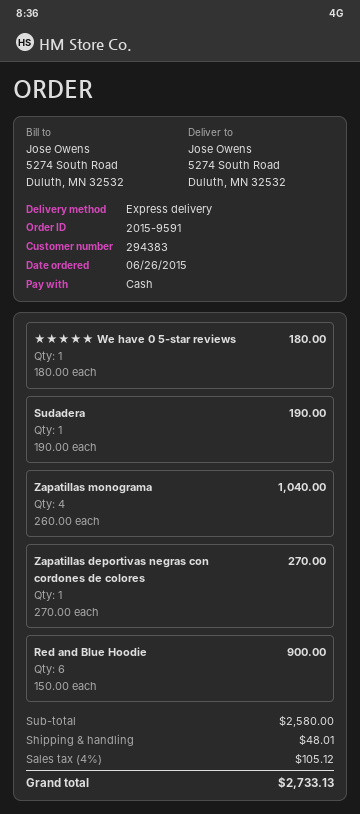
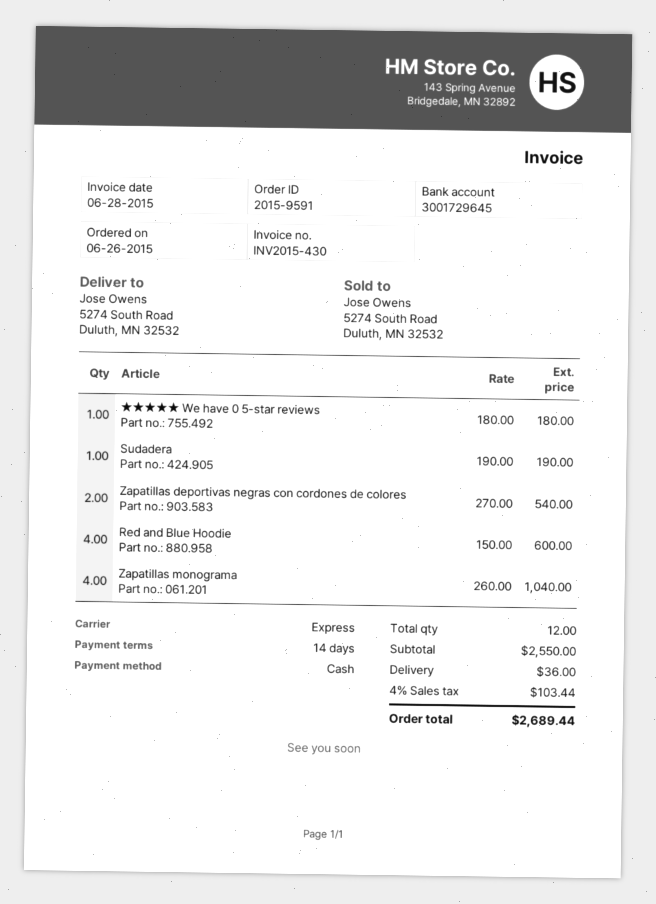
Zapatillas deportivas negras con cordones de colores: 1 x 270.00 = 270.00 -> 2 x 270.00 = 540.00
Red and Blue Hoodie: 6 x 150.00 = 900.00 -> 4 x 150.00 = 600.00
subtotal: 2580.00 -> 2550.00
shipping: 48.01 -> 36.00
tax: 4% = 105.12 -> 4% = 103.44
total: 2733.13 -> 2689.44

